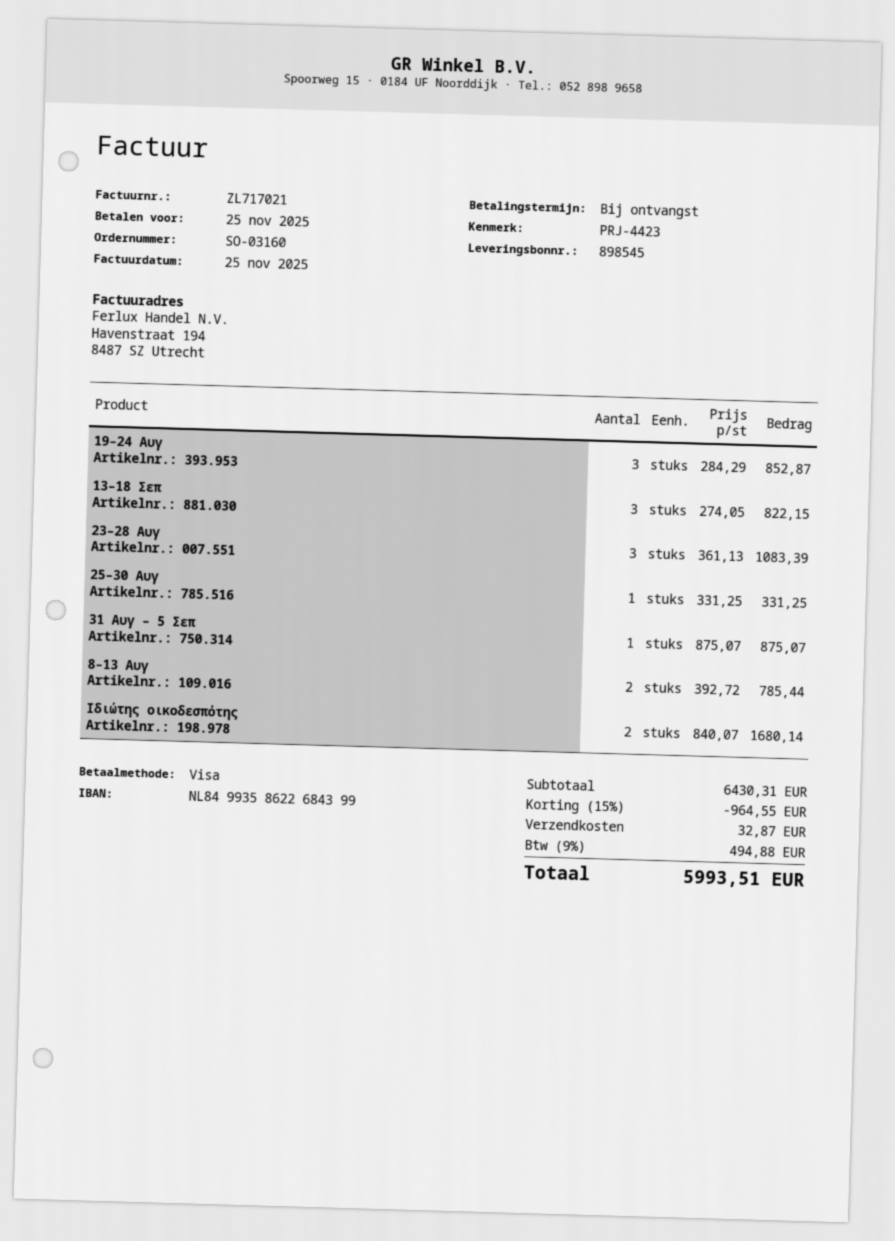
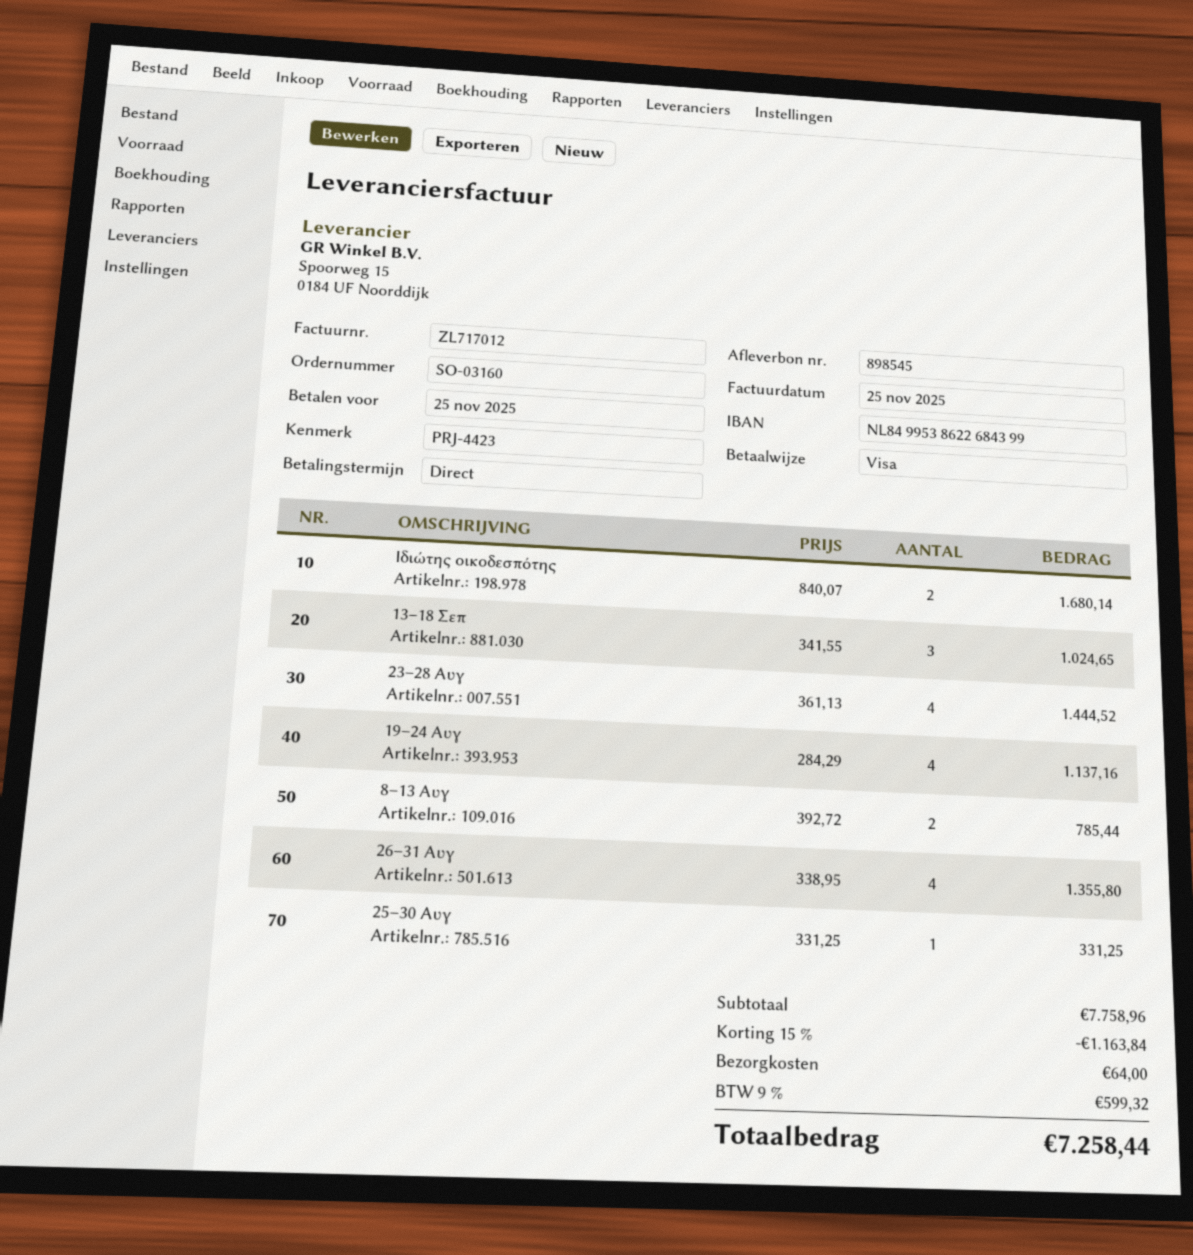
invoice number: ZL717021 -> ZL717012
bank account: NL8499358622684399 -> NL8499538622684399
19–24 Αυγ: 3 x 284.29 = 852.87 -> 4 x 284.29 = 1137.16
13–18 Σεπ: 3 x 274.05 = 822.15 -> 3 x 341.55 = 1024.65
23–28 Αυγ: 3 x 361.13 = 1083.39 -> 4 x 361.13 = 1444.52
31 Αυγ – 5 Σεπ: 1 x 875.07 = 875.07 -> none
26–31 Αυγ: none -> 4 x 338.95 = 1355.80
subtotal: 6430.31 -> 7758.96
discount: 15% = 964.55 -> 15% = 1163.84
shipping: 32.87 -> 64.00
tax: 9% = 494.88 -> 9% = 599.32
total: 5993.51 -> 7258.44

